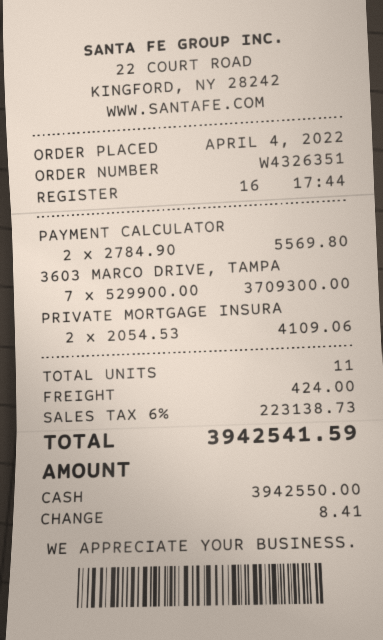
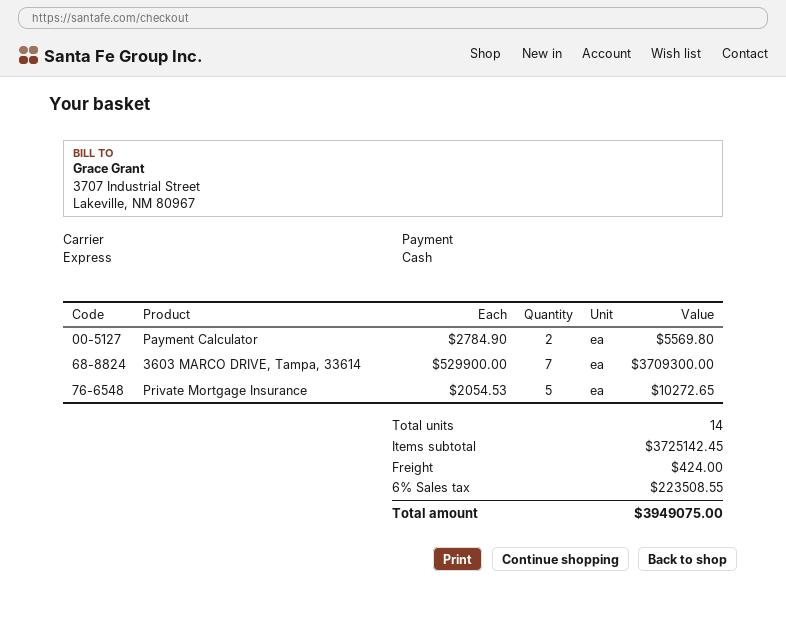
PRIVATE MORTGAGE INSURA: 2 x 2054.53 = 4109.06 -> 5 x 2054.53 = 10272.65
total quantity: 11 -> 14
tax: 6% = 223138.73 -> 6% = 223508.55
total: 3942541.59 -> 3949075.00

